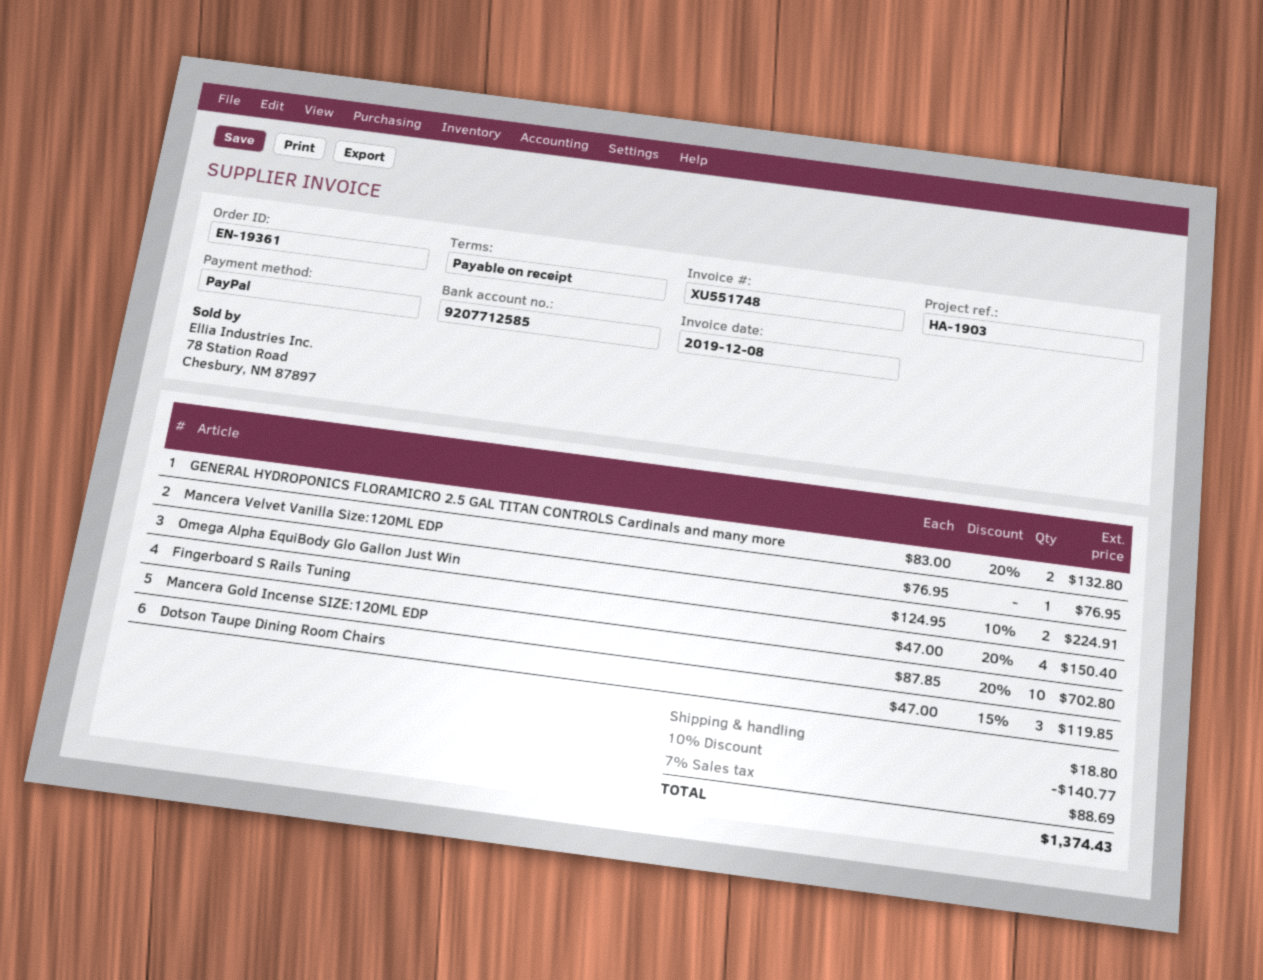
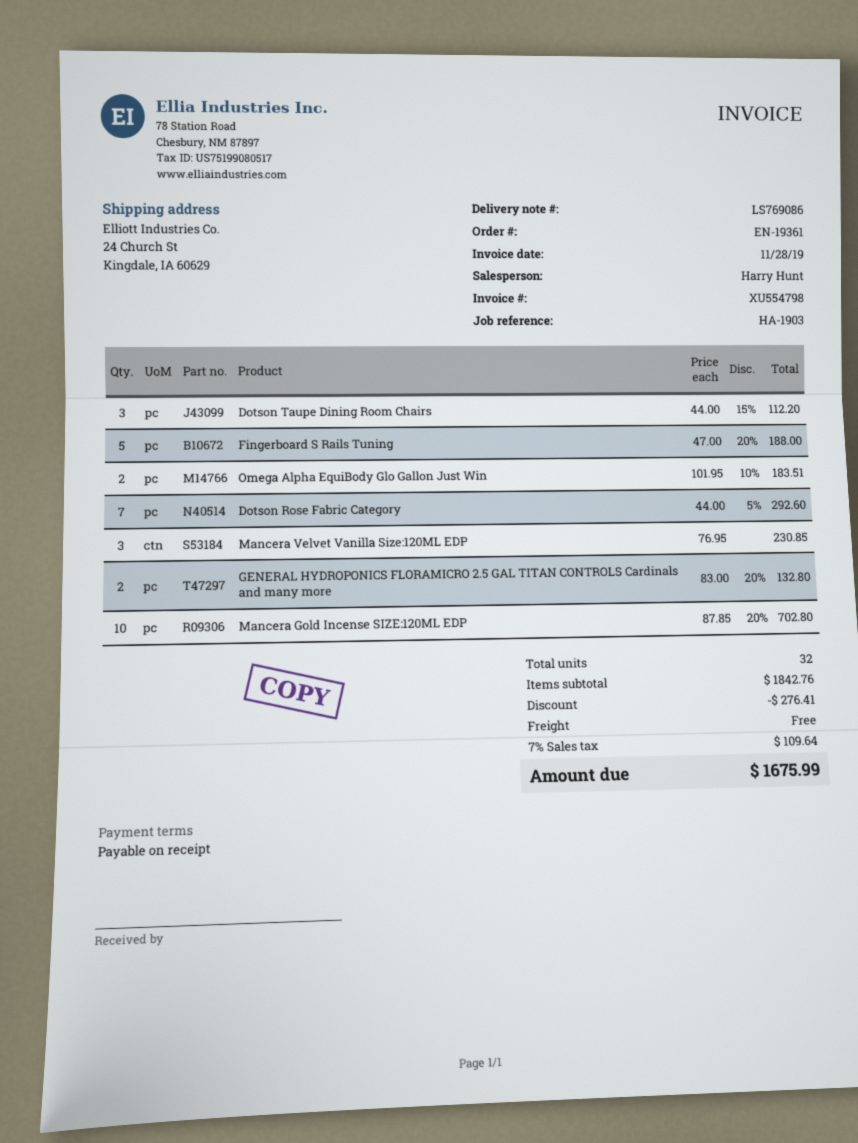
invoice number: XU551748 -> XU554798
invoice date: 2019-12-08 -> 2019-11-28
Mancera Velvet Vanilla Size:120ML EDP: 1 x 76.95 = 76.95 -> 3 x 76.95 = 230.85
Omega Alpha EquiBody Glo Gallon Just Win: 2 x 124.95 - 10% = 224.91 -> 2 x 101.95 - 10% = 183.51
Fingerboard S Rails Tuning: 4 x 47.00 - 20% = 150.40 -> 5 x 47.00 - 20% = 188.00
Dotson Taupe Dining Room Chairs: 3 x 47.00 - 15% = 119.85 -> 3 x 44.00 - 15% = 112.20
Dotson Rose Fabric Category: none -> 7 x 44.00 - 5% = 292.60
discount: 140.77 -> 276.41
shipping: 18.80 -> 0.00
tax: 7% = 88.69 -> 7% = 109.64
total: 1374.43 -> 1675.99

